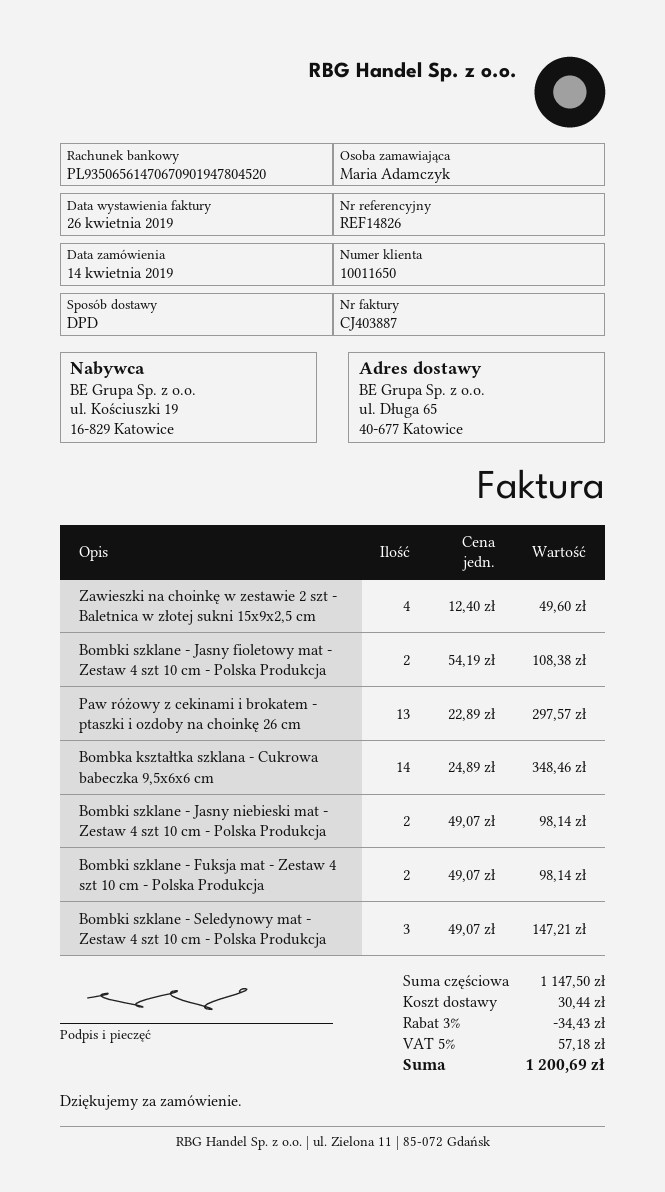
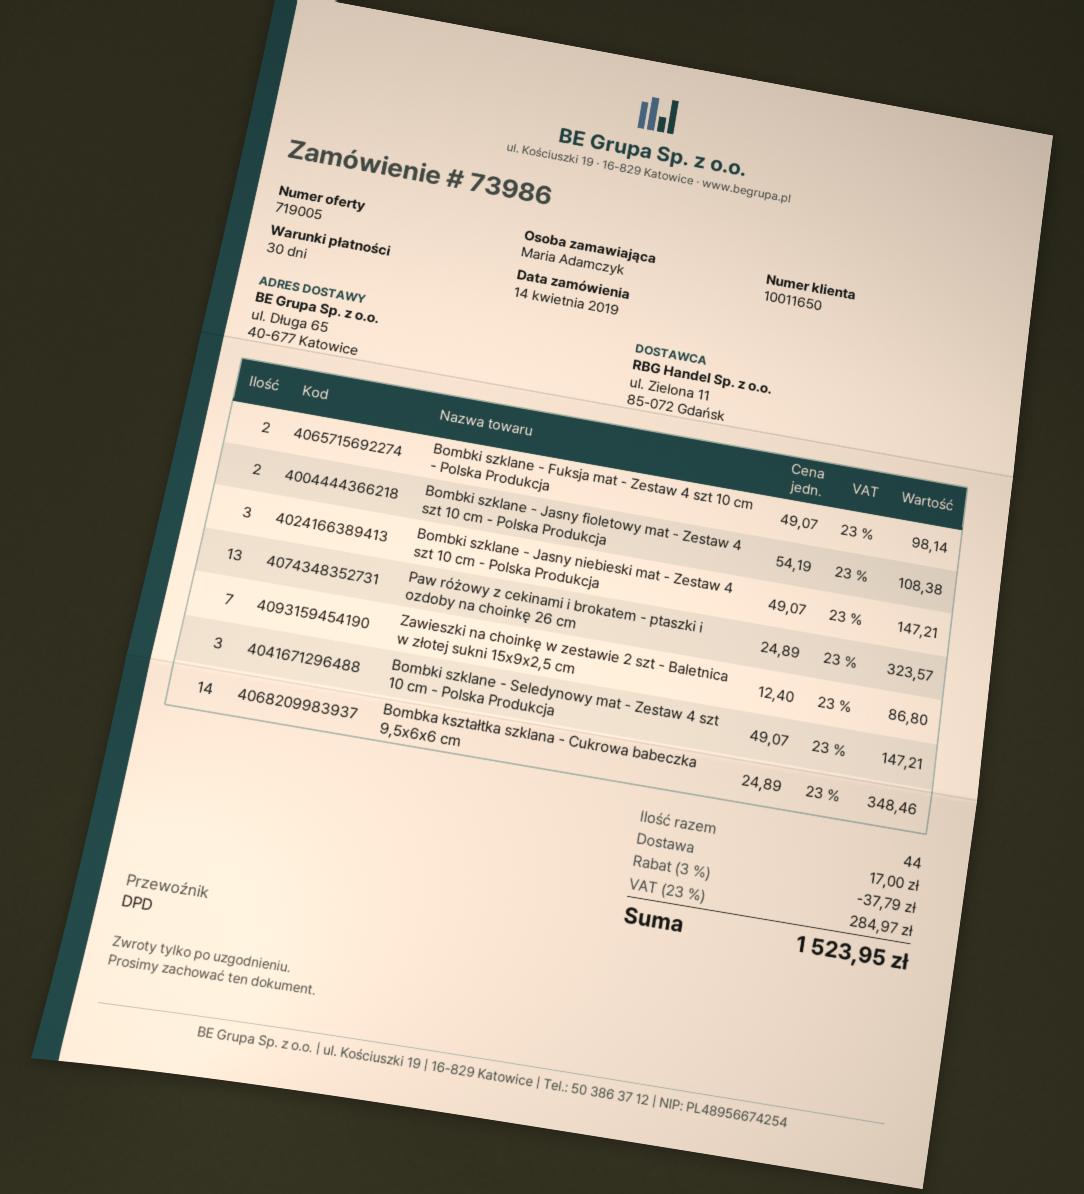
Zawieszki na choinkę w zestawie 2 szt - Baletnica w złotej sukni 15x9x2,5 cm: 4 x 12.40 = 49.60 -> 7 x 12.40 = 86.80
Paw różowy z cekinami i brokatem - ptaszki i ozdoby na choinkę 26 cm: 13 x 22.89 = 297.57 -> 13 x 24.89 = 323.57
Bombki szklane - Jasny niebieski mat - Zestaw 4 szt 10 cm - Polska Produkcja: 2 x 49.07 = 98.14 -> 3 x 49.07 = 147.21
discount: 3% = 34.43 -> 3% = 37.79
shipping: 30.44 -> 17.00
tax: 5% = 57.18 -> 23% = 284.97
total: 1200.69 -> 1523.95

